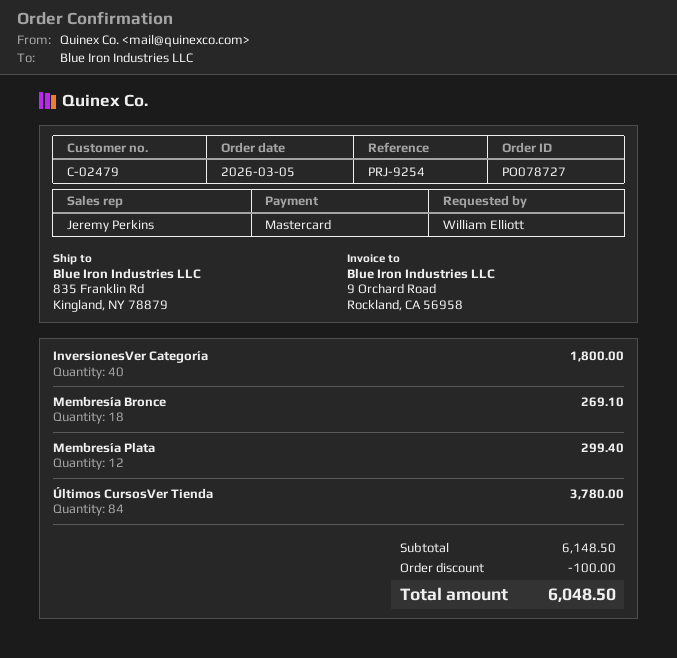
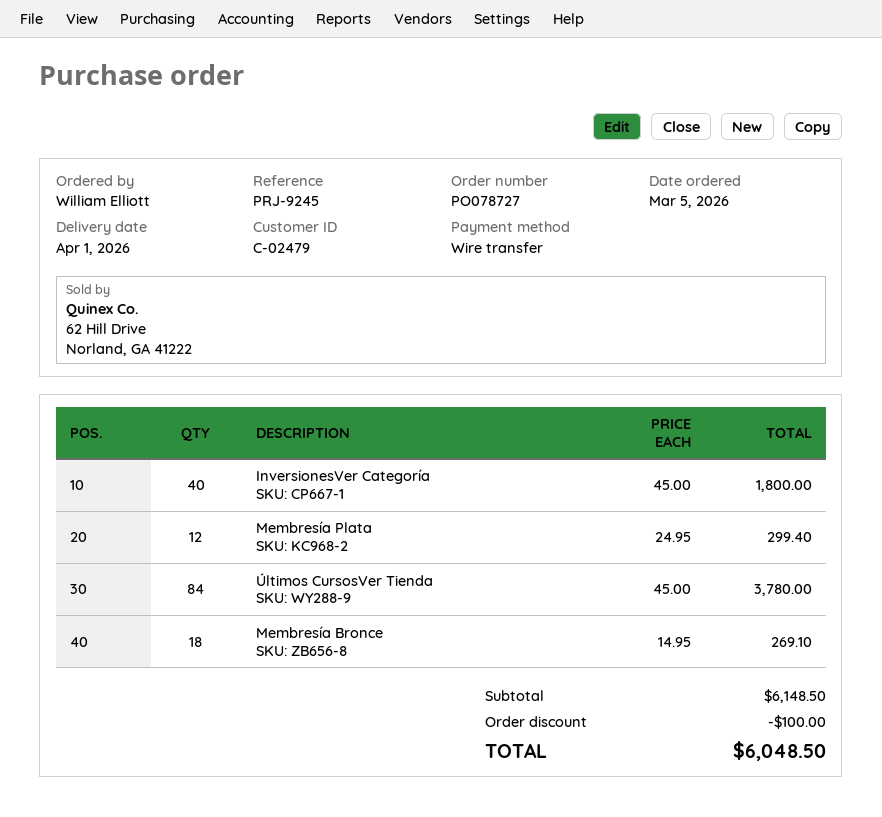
reference: PRJ-9254 -> PRJ-9245
payment method: Mastercard -> bank transfer

